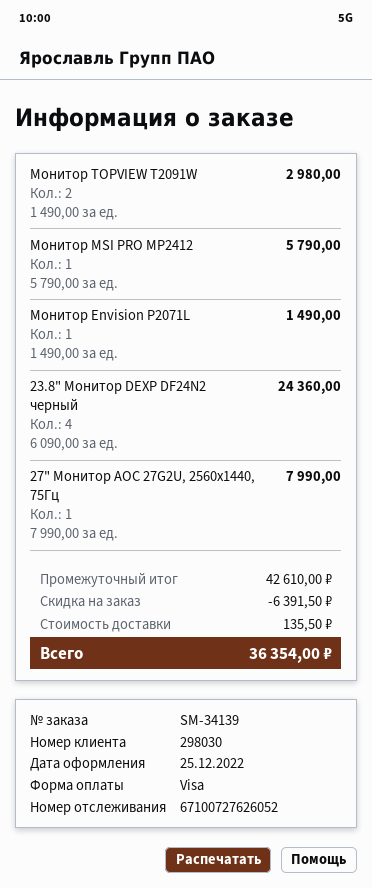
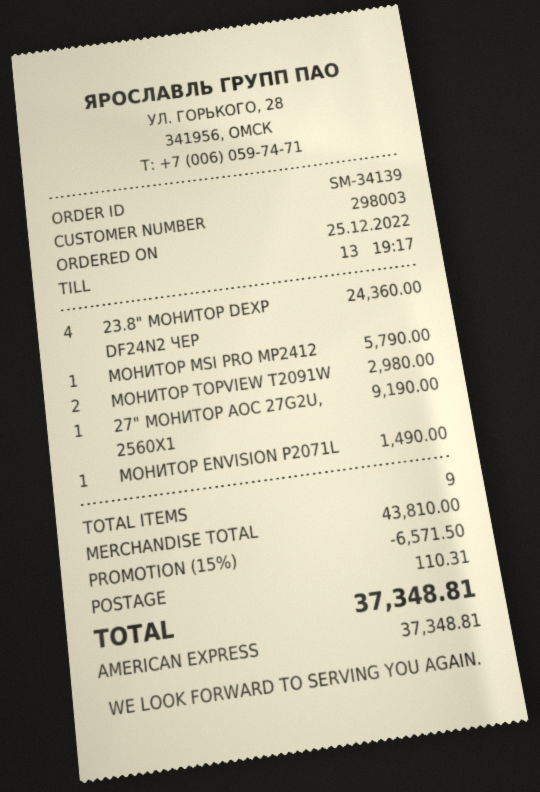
customer number: 298030 -> 298003
payment method: Visa -> American Express
27" Монитор AOC 27G2U, 2560x1440, 75Гц: 1 for 7990.00 -> 1 for 9190.00
subtotal: 42610.00 -> 43810.00
discount: 6391.50 -> 6571.50
shipping: 135.50 -> 110.31
total: 36354.00 -> 37348.81

